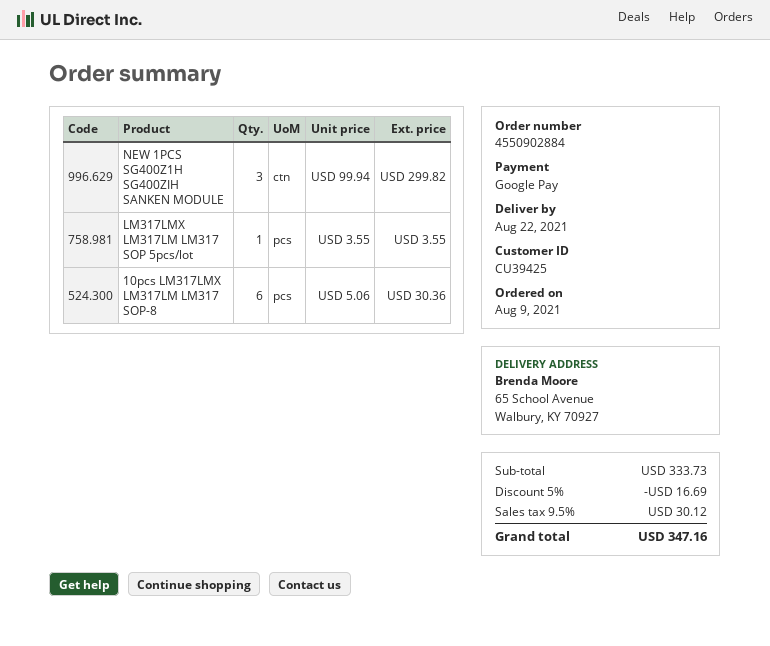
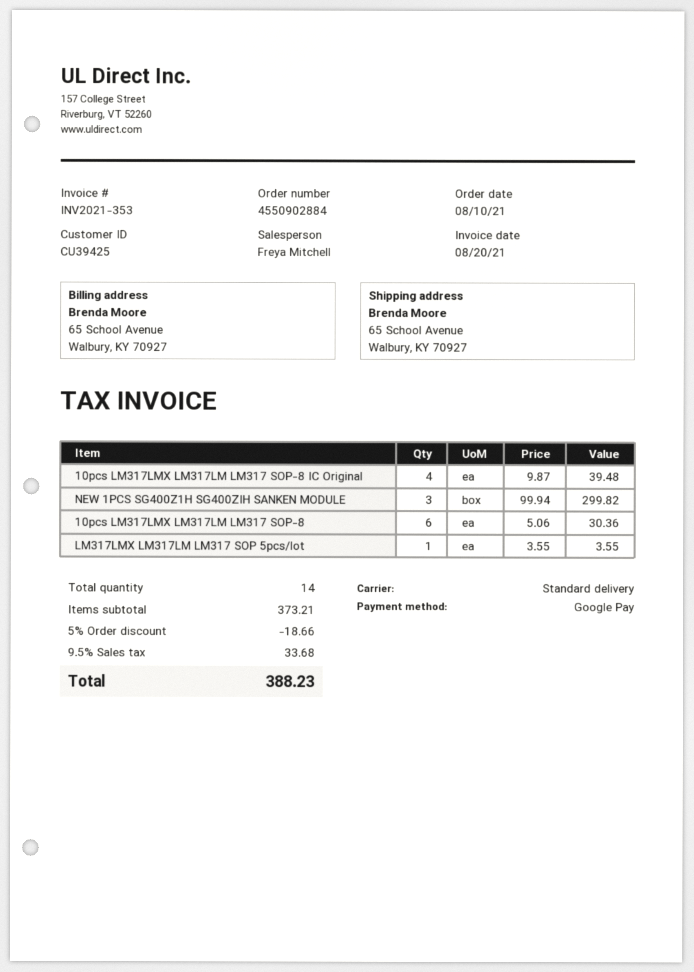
order date: 2021-08-09 -> 2021-08-10
10pcs LM317LMX LM317LM LM317 SOP-8 IC Original: none -> 4 x 9.87 = 39.48
subtotal: 333.73 -> 373.21
discount: 5% = 16.69 -> 5% = 18.66
tax: 9.5% = 30.12 -> 9.5% = 33.68
total: 347.16 -> 388.23

